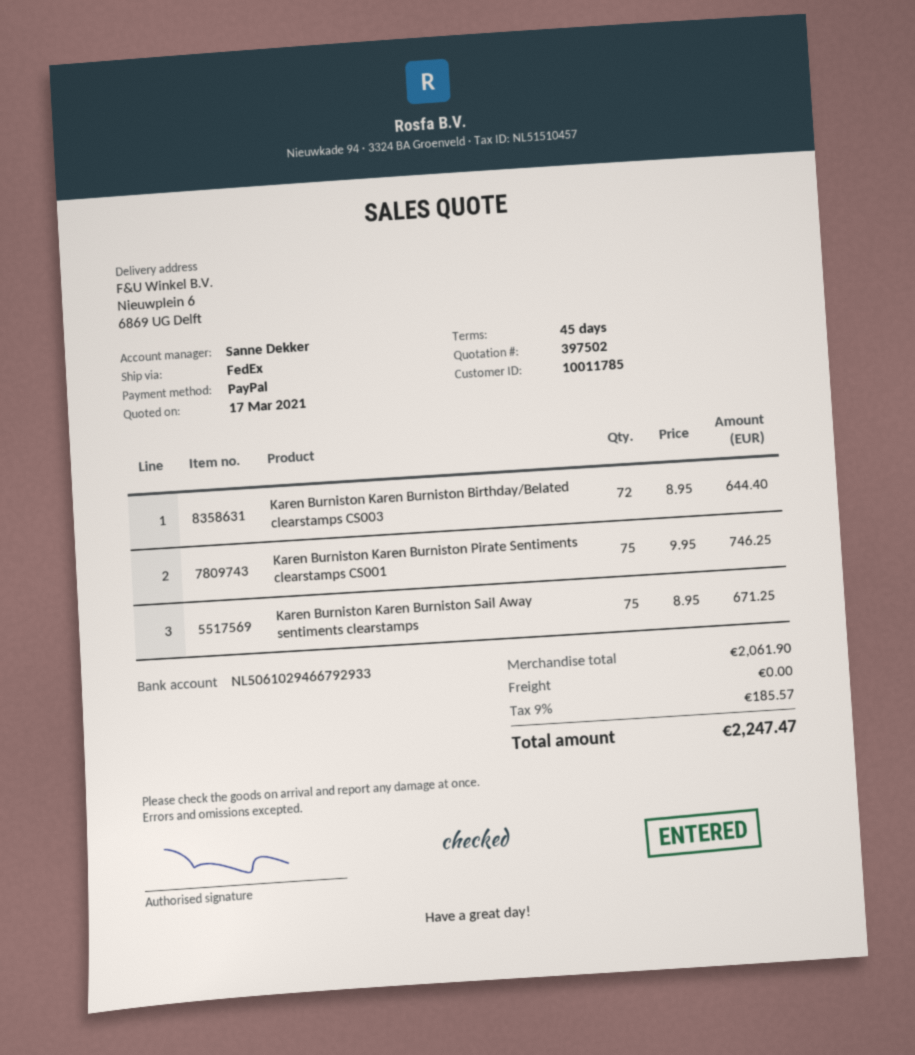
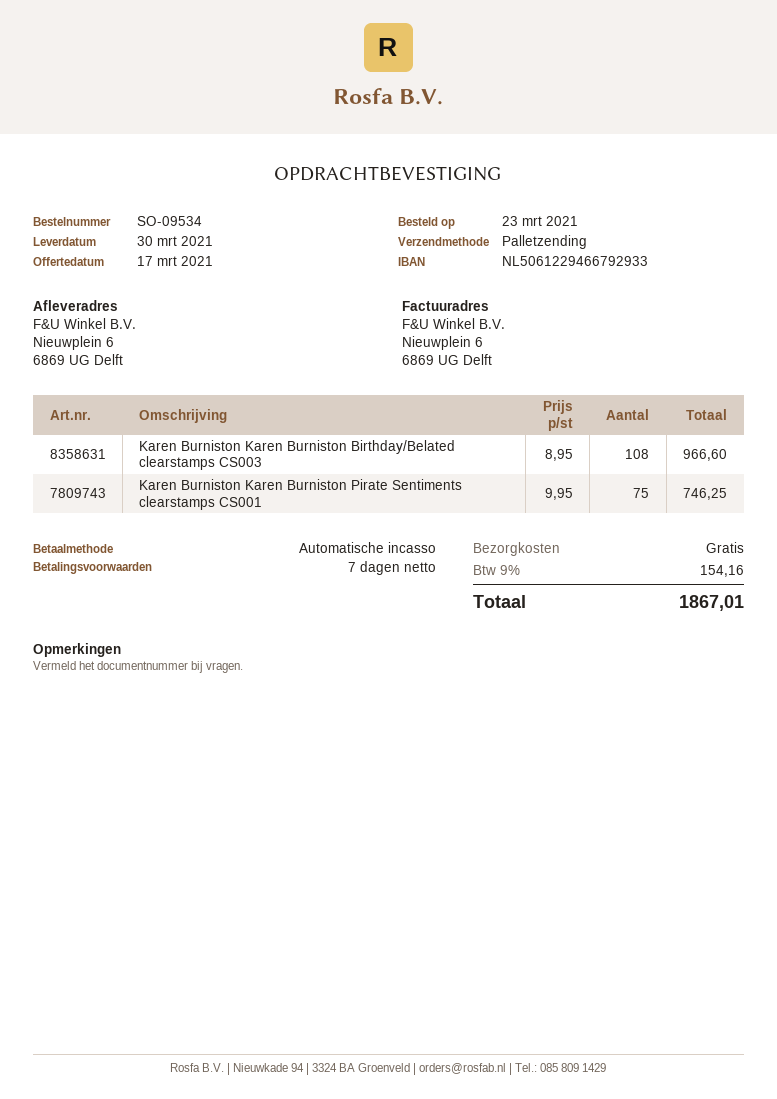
payment terms: 45 days -> 7 days
payment method: PayPal -> direct debit
bank account: NL5061029466792933 -> NL5061229466792933
shipping method: FedEx -> pallet freight
Karen Burniston Karen Burniston Birthday/Belated clearstamps CS003: 72 x 8.95 = 644.40 -> 108 x 8.95 = 966.60
Karen Burniston Karen Burniston Sail Away sentiments clearstamps: 75 x 8.95 = 671.25 -> none
tax: 9% = 185.57 -> 9% = 154.16
total: 2247.47 -> 1867.01

